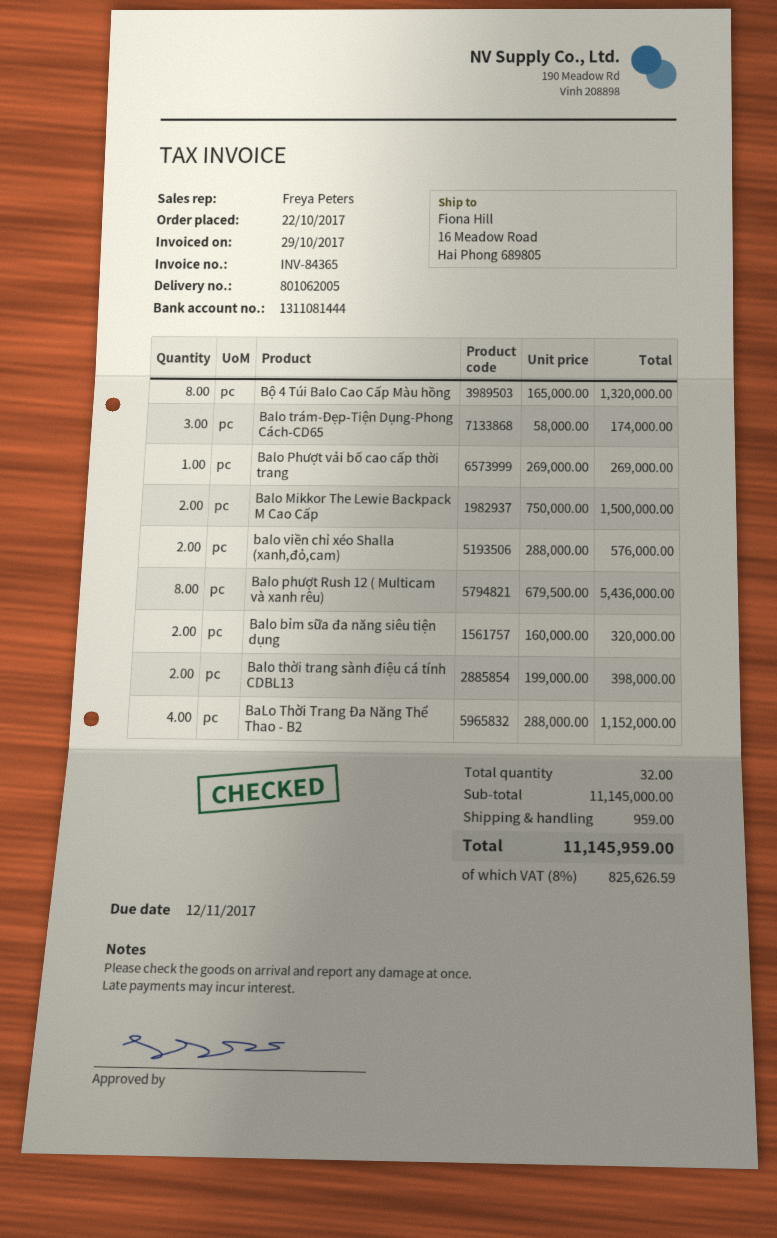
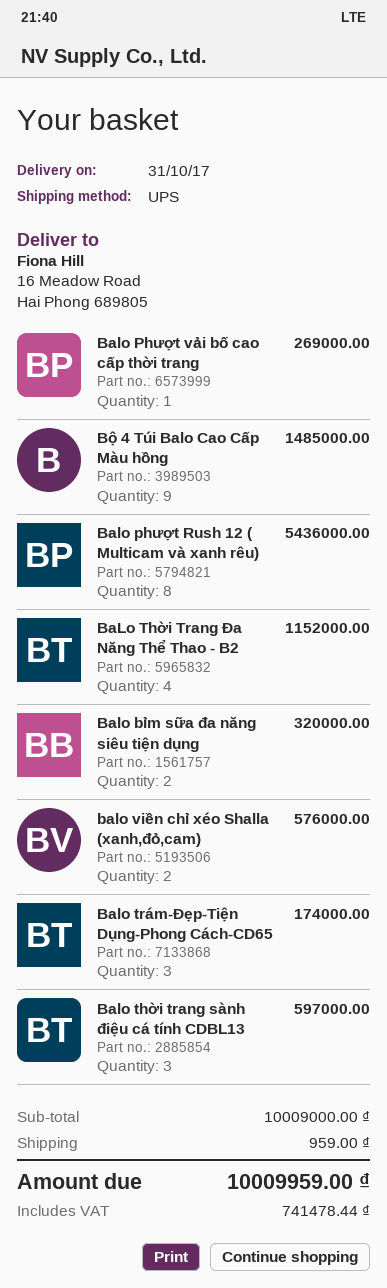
Bộ 4 Túi Balo Cao Cấp Màu hồng: 8 for 1320000.00 -> 9 for 1485000.00
Balo Mikkor The Lewie Backpack M Cao Cấp: 2 for 1500000.00 -> none
Balo thời trang sành điệu cá tính CDBL13: 2 for 398000.00 -> 3 for 597000.00
subtotal: 11145000.00 -> 10009000.00
tax: 825626.59 -> 741478.44
total: 11145959.00 -> 10009959.00

